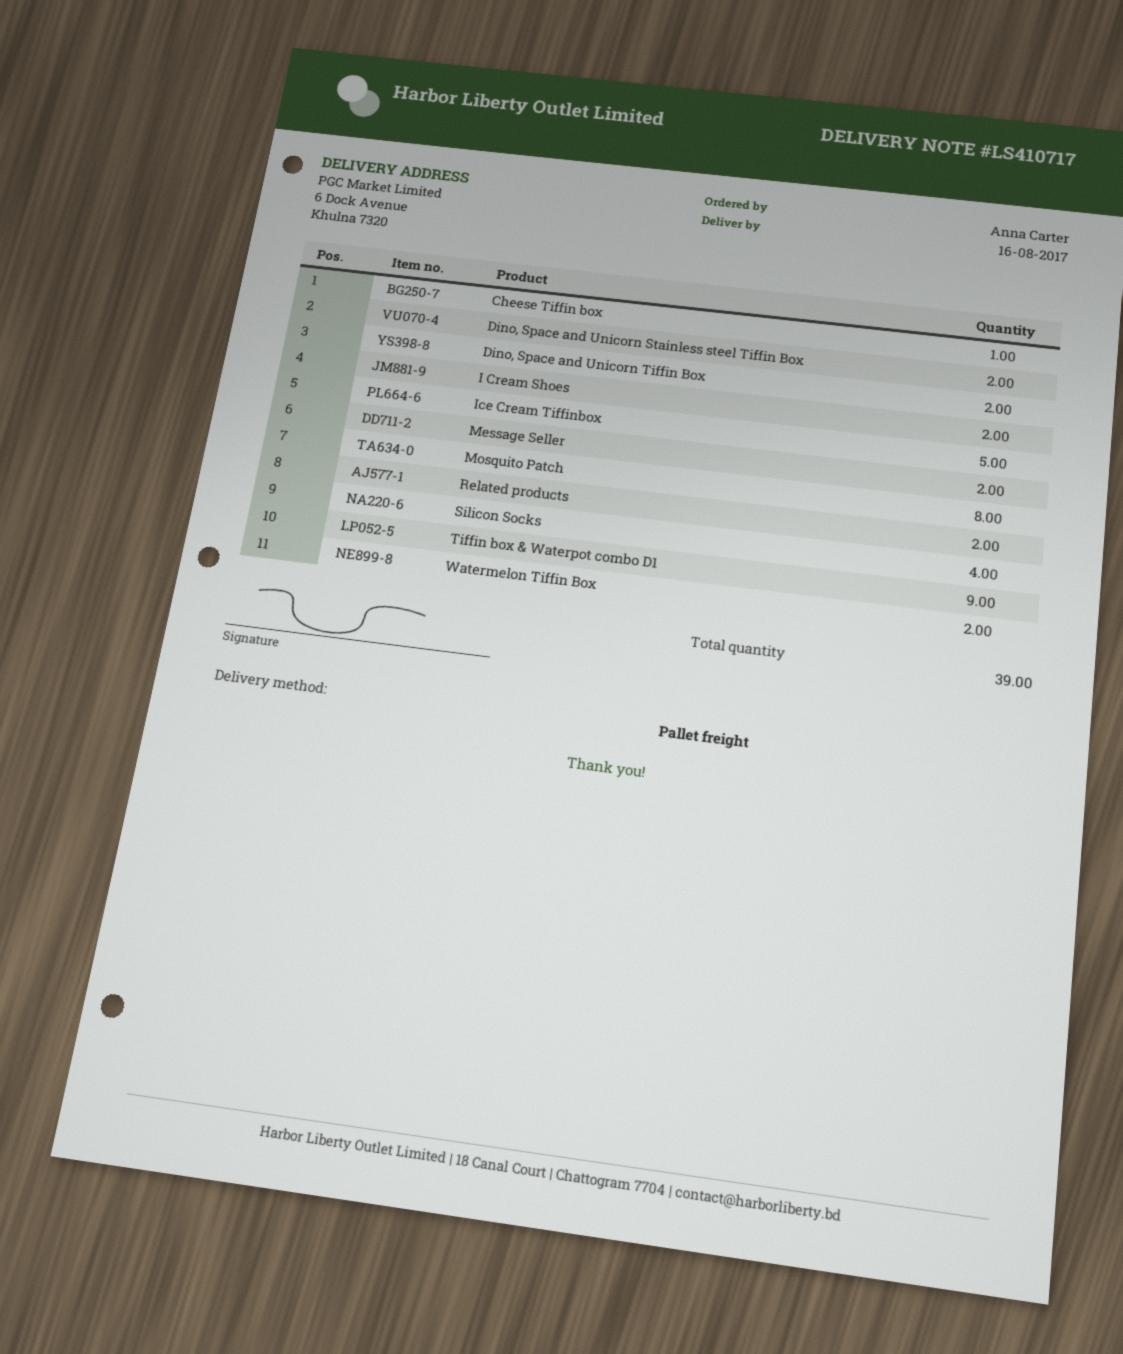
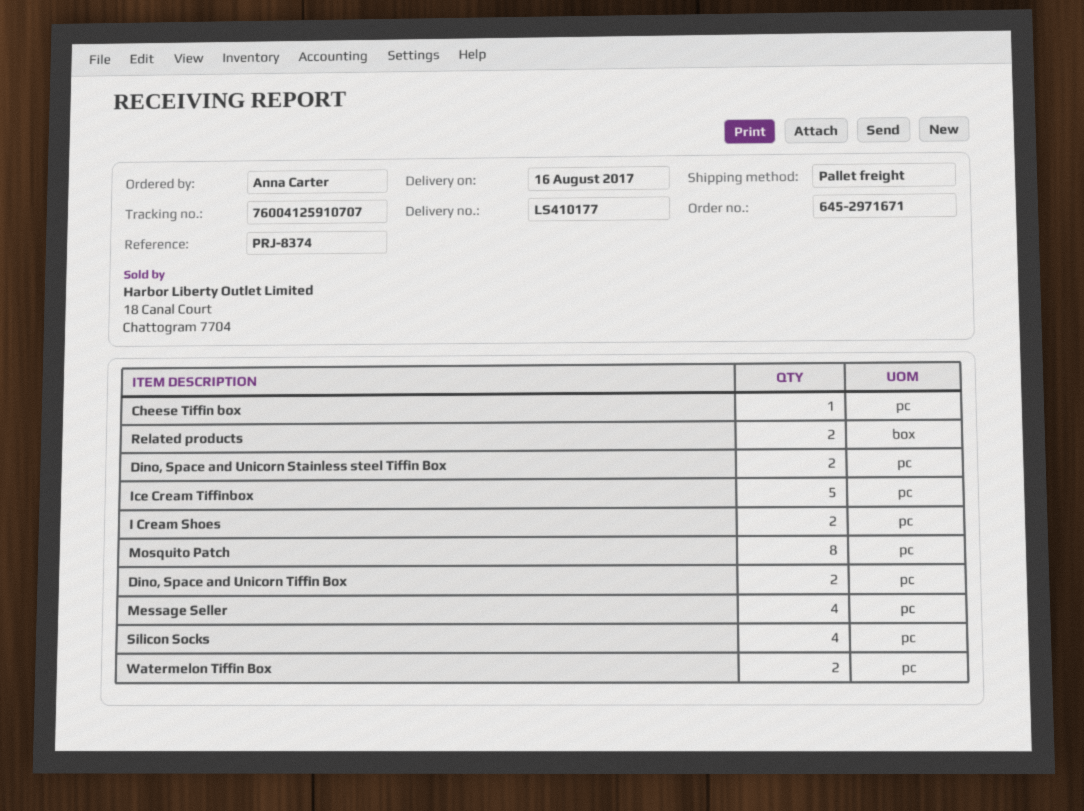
delivery note number: LS410717 -> LS410177
Message Seller: 2 -> 4
Tiffin box & Waterpot combo D1: 9 -> none

